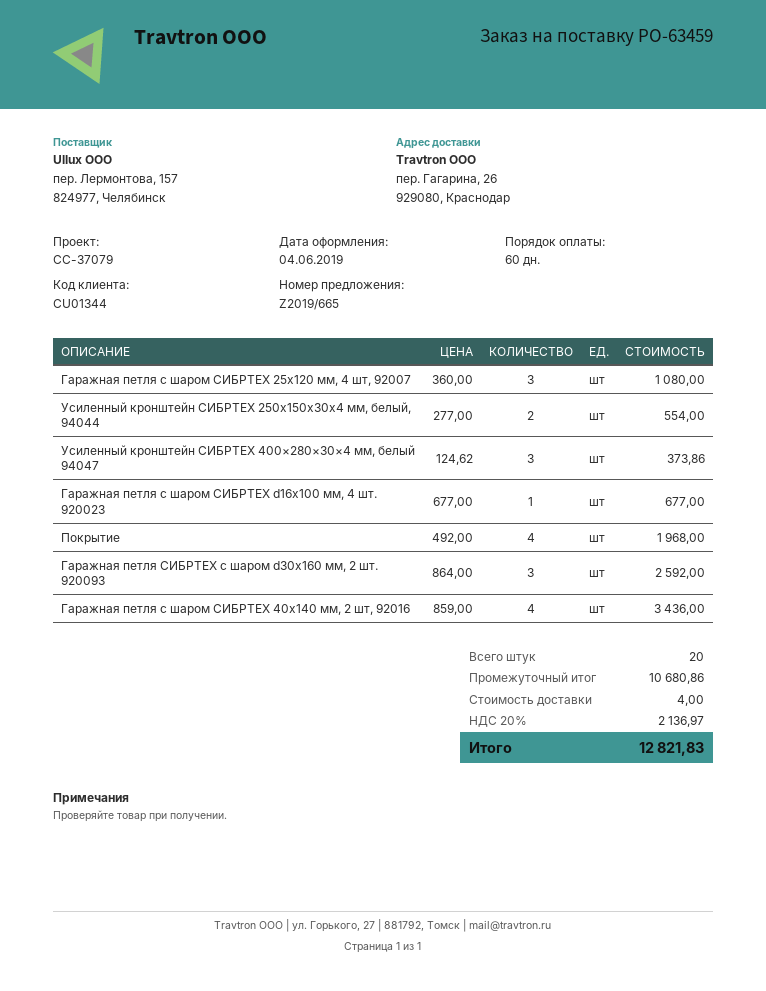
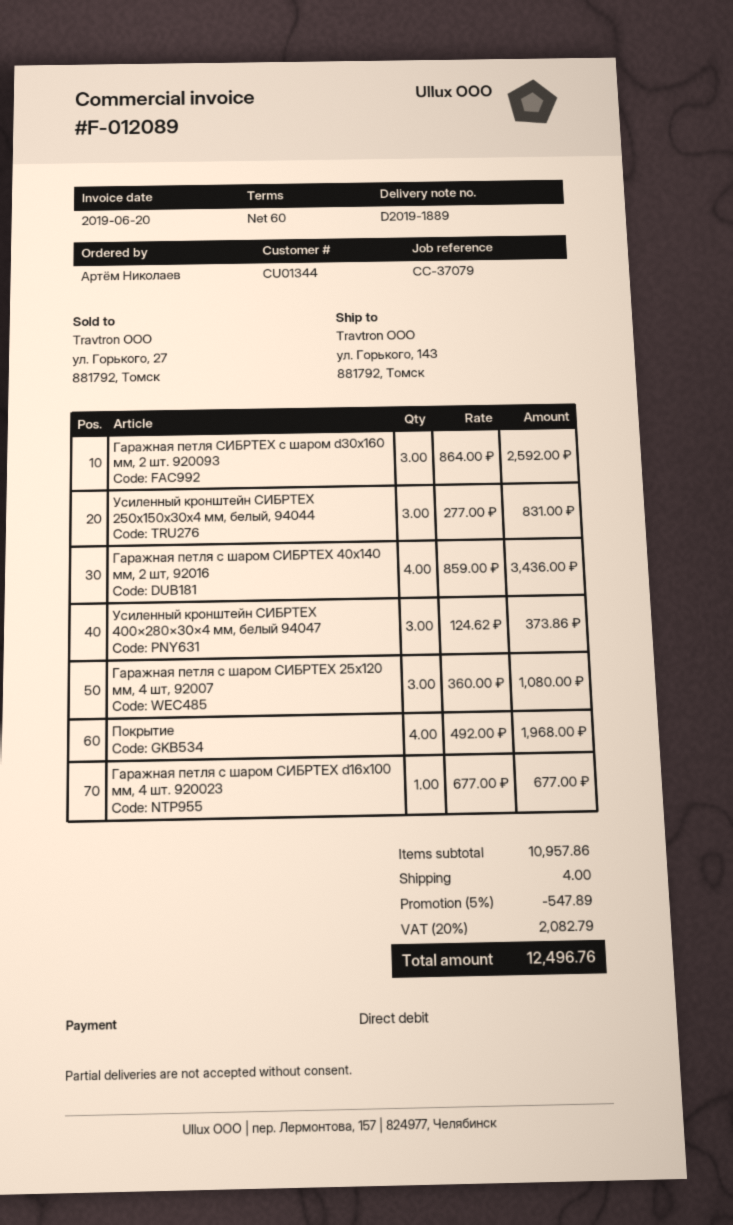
ship to: пер. Гагарина, 26, 929080, Краснодар -> ул. Горького, 143, 881792, Томск
Усиленный кронштейн СИБРТЕХ 250х150х30х4 мм, белый, 94044: 2 x 277.00 = 554.00 -> 3 x 277.00 = 831.00
subtotal: 10680.86 -> 10957.86
discount: none -> 5% = 547.89
tax: 20% = 2136.97 -> 20% = 2082.79
total: 12821.83 -> 12496.76

